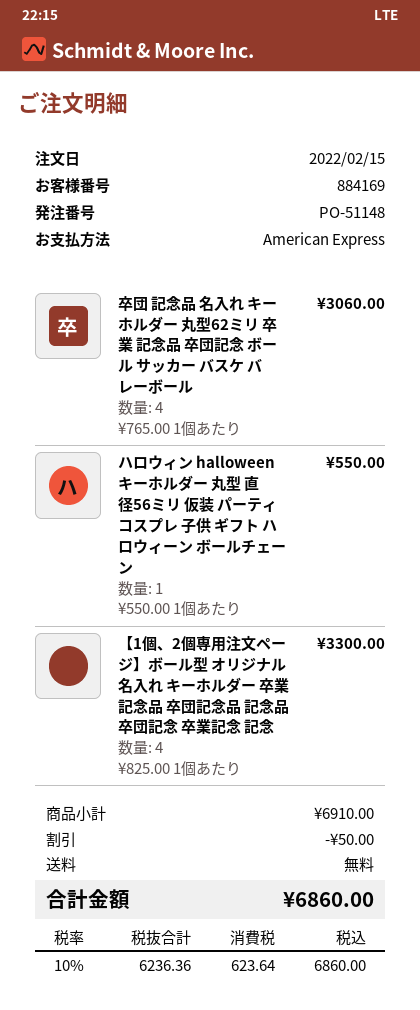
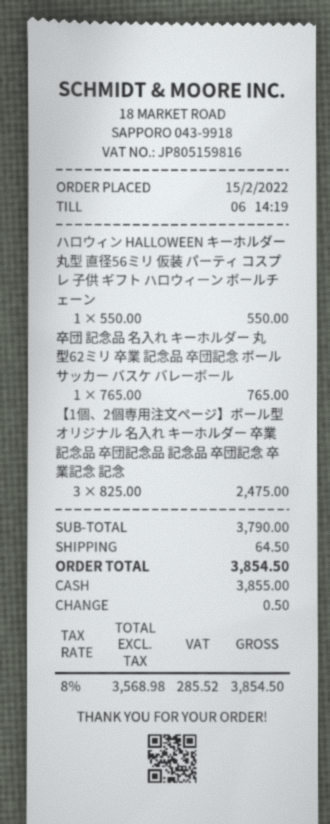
payment method: American Express -> cash
卒団 記念品 名入れ キーホルダー 丸型62ミリ 卒業 記念品 卒団記念 ボール サッカー バスケ バレーボール: 4 x 765.00 = 3060.00 -> 1 x 765.00 = 765.00
【1個、2個専用注文ページ】ボール型 オリジナル 名入れ キーホルダー 卒業記念品 卒団記念品 記念品 卒団記念 卒業記念 記念: 4 x 825.00 = 3300.00 -> 3 x 825.00 = 2475.00
subtotal: 6910.00 -> 3790.00
discount: 50.00 -> none
shipping: 0.00 -> 64.50
net: 6236.36 -> 3568.98
tax: 10% = 623.64 -> 8% = 285.52
total: 6860.00 -> 3854.50

